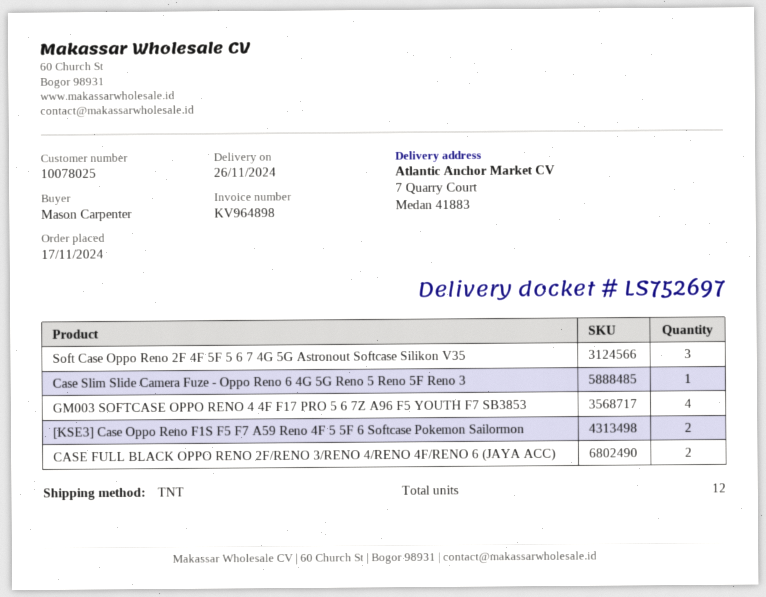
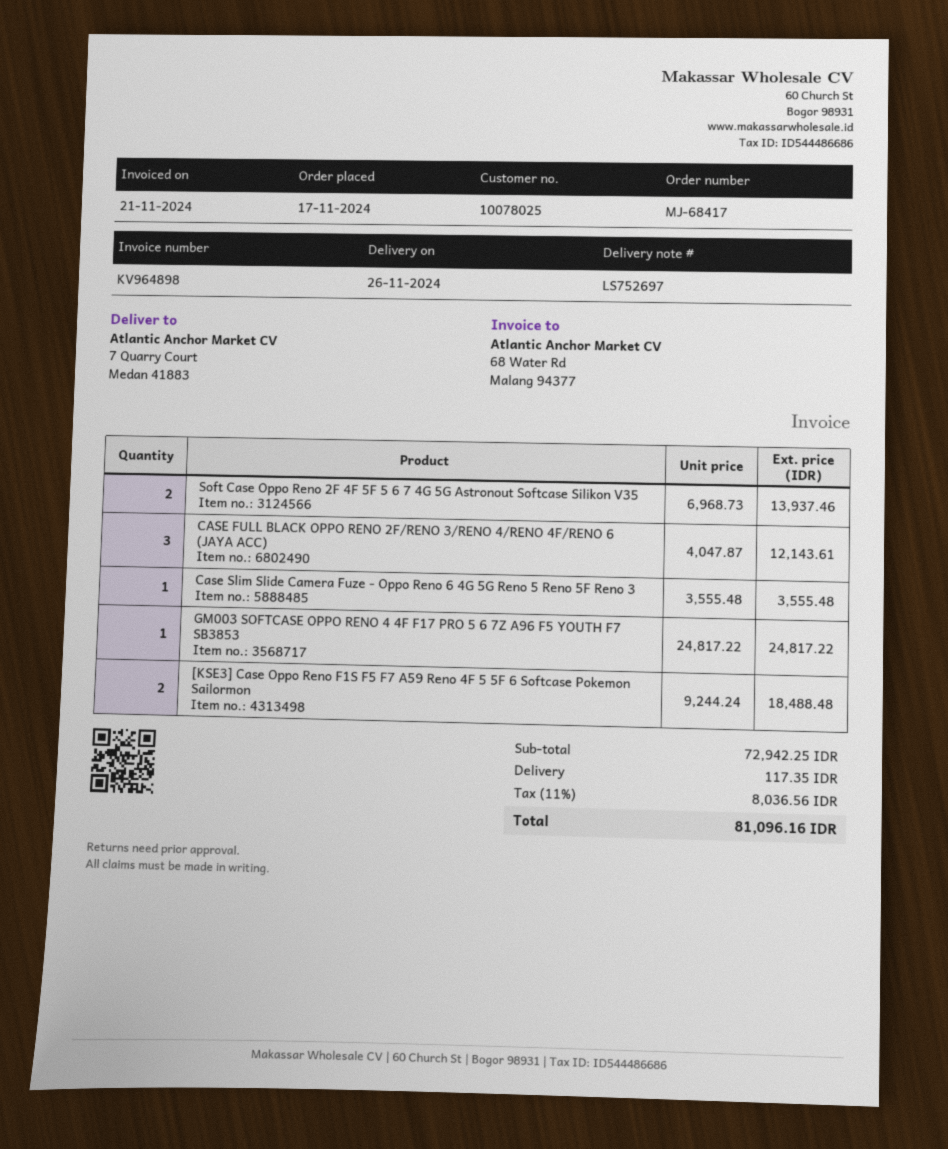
Soft Case Oppo Reno 2F 4F 5F 5 6 7 4G 5G Astronout Softcase Silikon V35: 3 -> 2
GM003 SOFTCASE OPPO RENO 4 4F F17 PRO 5 6 7Z A96 F5 YOUTH F7 SB3853: 4 -> 1
CASE FULL BLACK OPPO RENO 2F/RENO 3/RENO 4/RENO 4F/RENO 6 (JAYA ACC): 2 -> 3

